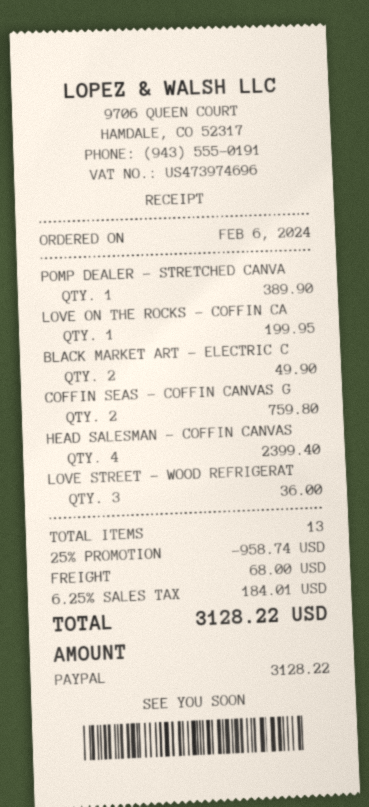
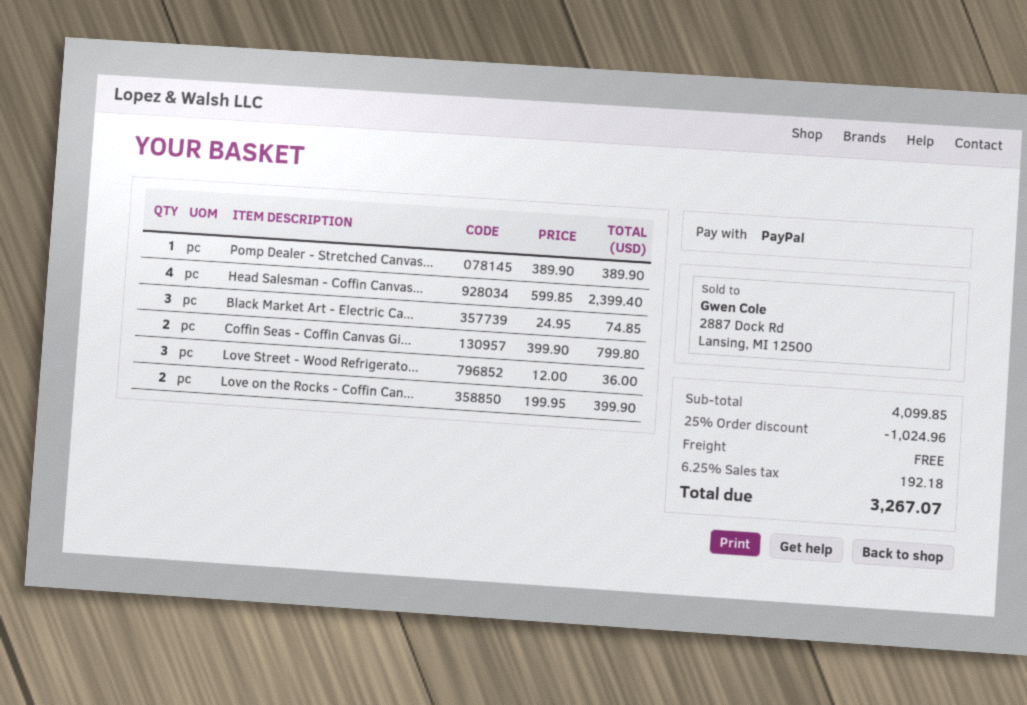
LOVE ON THE ROCKS - COFFIN CA: 1 for 199.95 -> 2 for 399.90
BLACK MARKET ART - ELECTRIC C: 2 for 49.90 -> 3 for 74.85
COFFIN SEAS - COFFIN CANVAS G: 2 for 759.80 -> 2 for 799.80
discount: 25% = 958.74 -> 25% = 1024.96
shipping: 68.00 -> 0.00
tax: 6.25% = 184.01 -> 6.25% = 192.18
total: 3128.22 -> 3267.07

